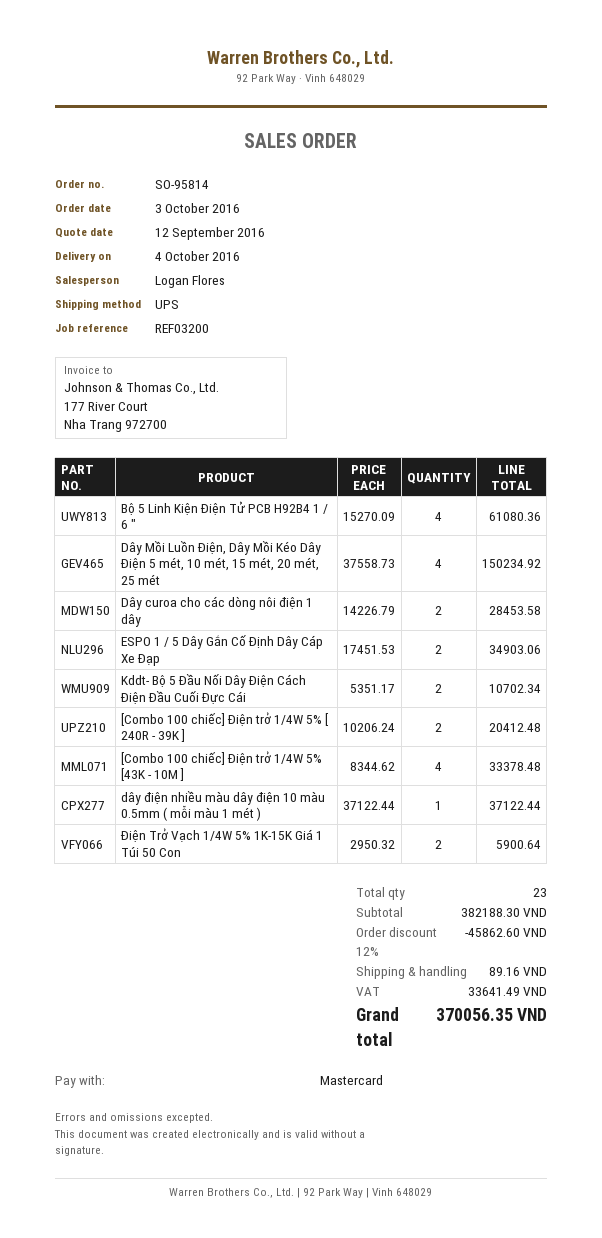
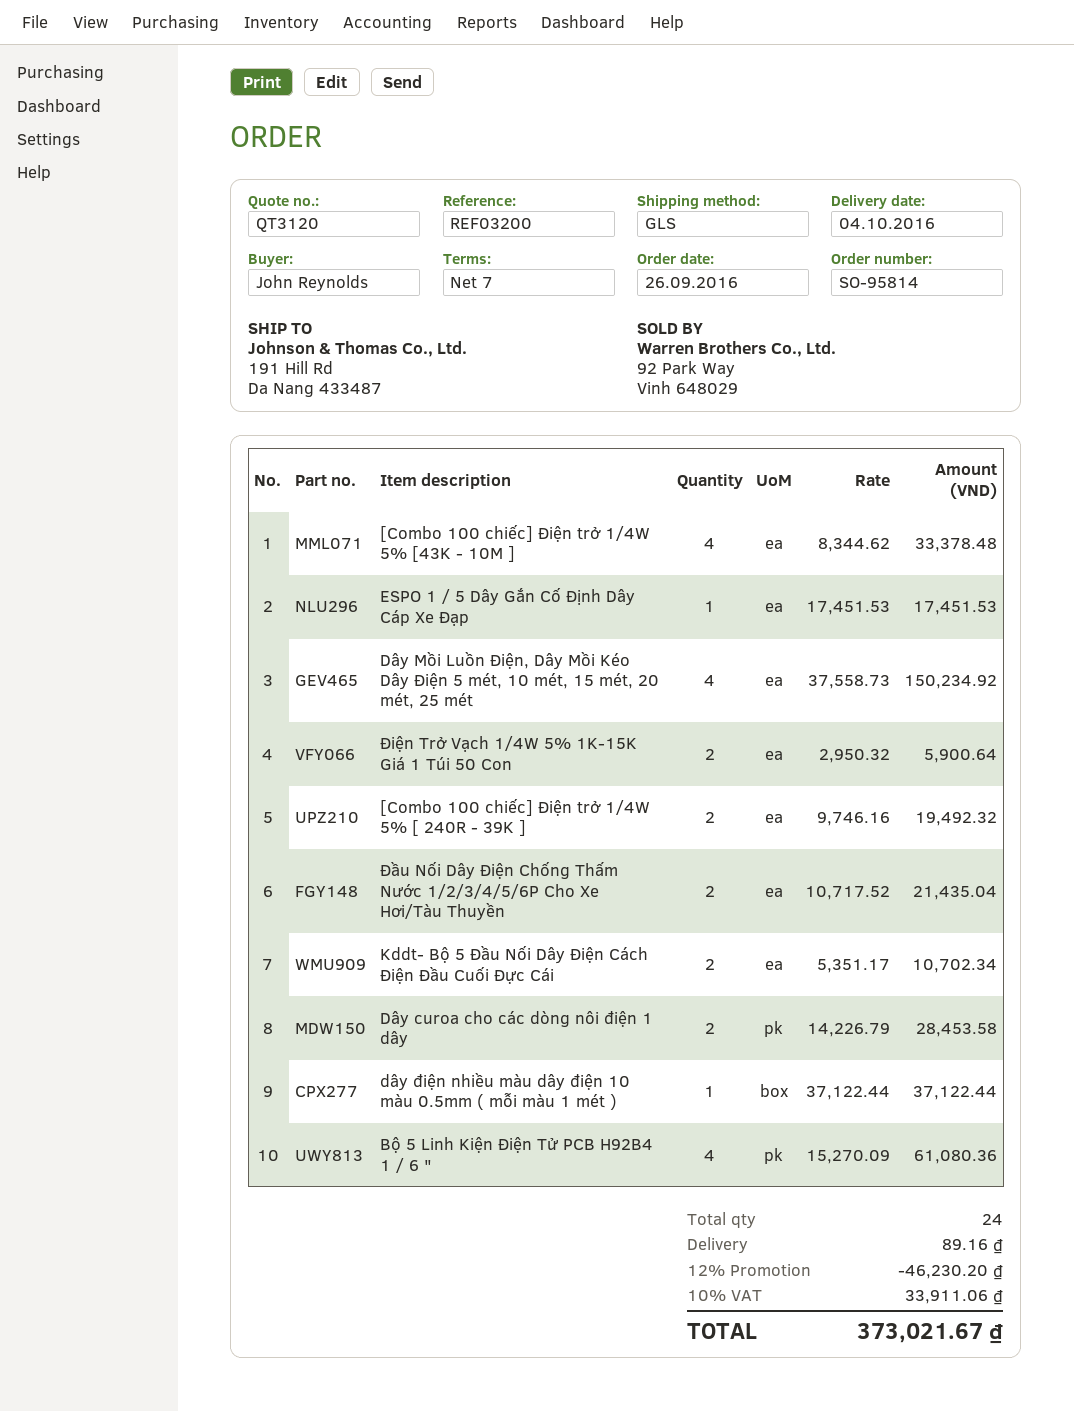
order date: 2016-10-03 -> 2016-09-26
shipping method: UPS -> GLS
ESPO 1 / 5 Dây Gắn Cố Định Dây Cáp Xe Đạp: 2 x 17451.53 = 34903.06 -> 1 x 17451.53 = 17451.53
[Combo 100 chiếc] Điện trở 1/4W 5% [ 240R - 39K ]: 2 x 10206.24 = 20412.48 -> 2 x 9746.16 = 19492.32
Đầu Nối Dây Điện Chống Thấm Nước 1/2/3/4/5/6P Cho Xe Hơi/Tàu Thuyền: none -> 2 x 10717.52 = 21435.04
total quantity: 23 -> 24
discount: 12% = 45862.60 -> 12% = 46230.20
tax: 33641.49 -> 33911.06
total: 370056.35 -> 373021.67

